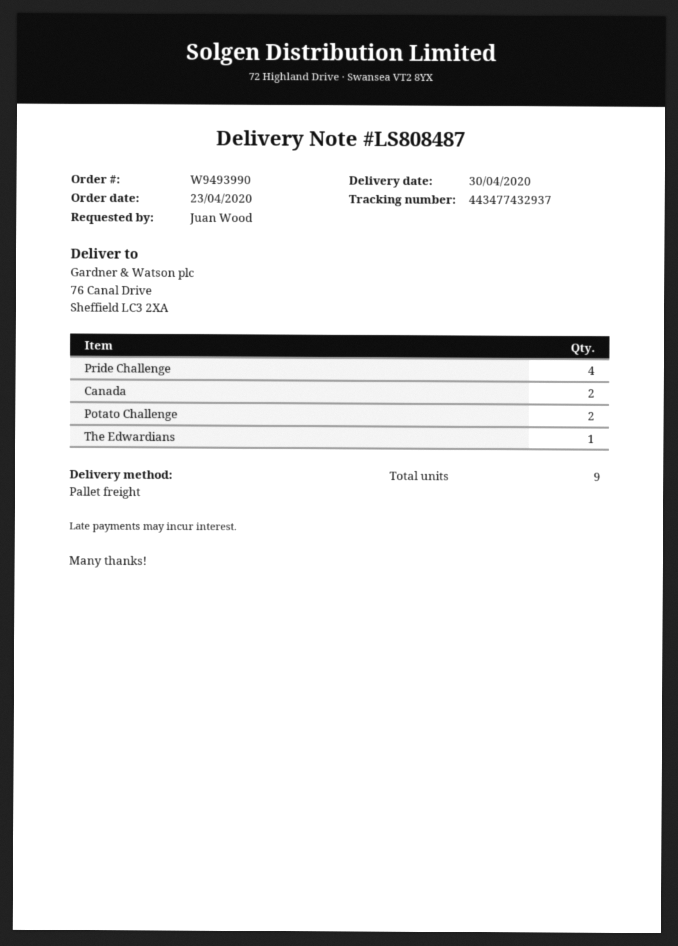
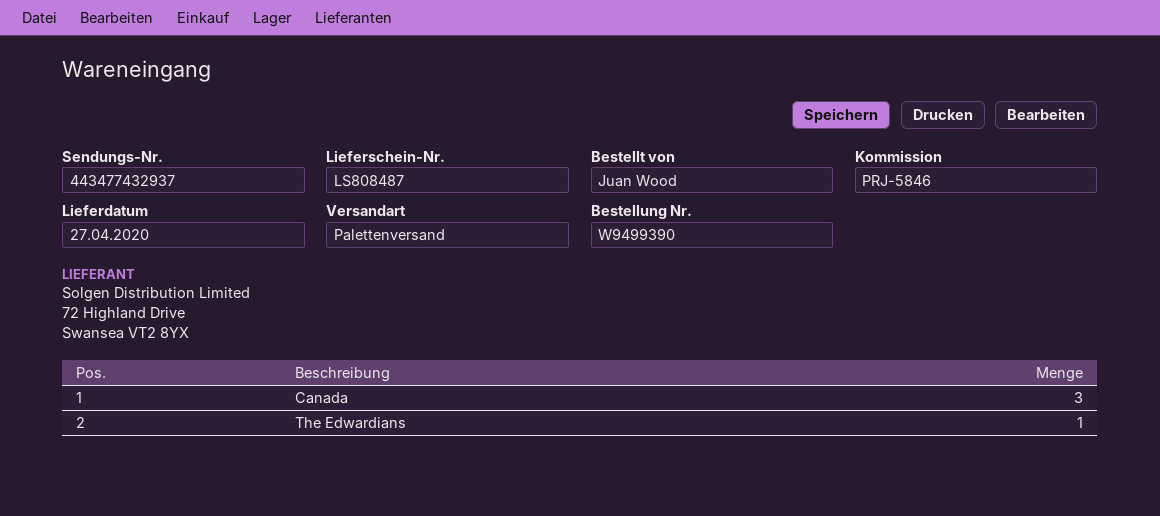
order number: W9493990 -> W9499390
delivery date: 2020-04-30 -> 2020-04-27
Pride Challenge: 4 -> none
Canada: 2 -> 3
Potato Challenge: 2 -> none

